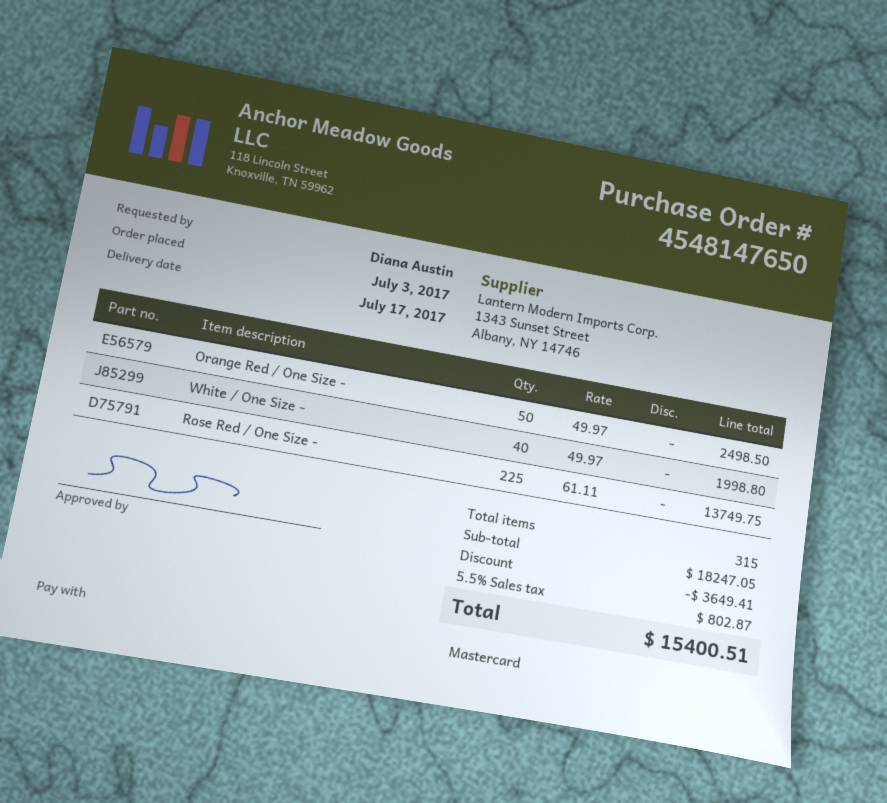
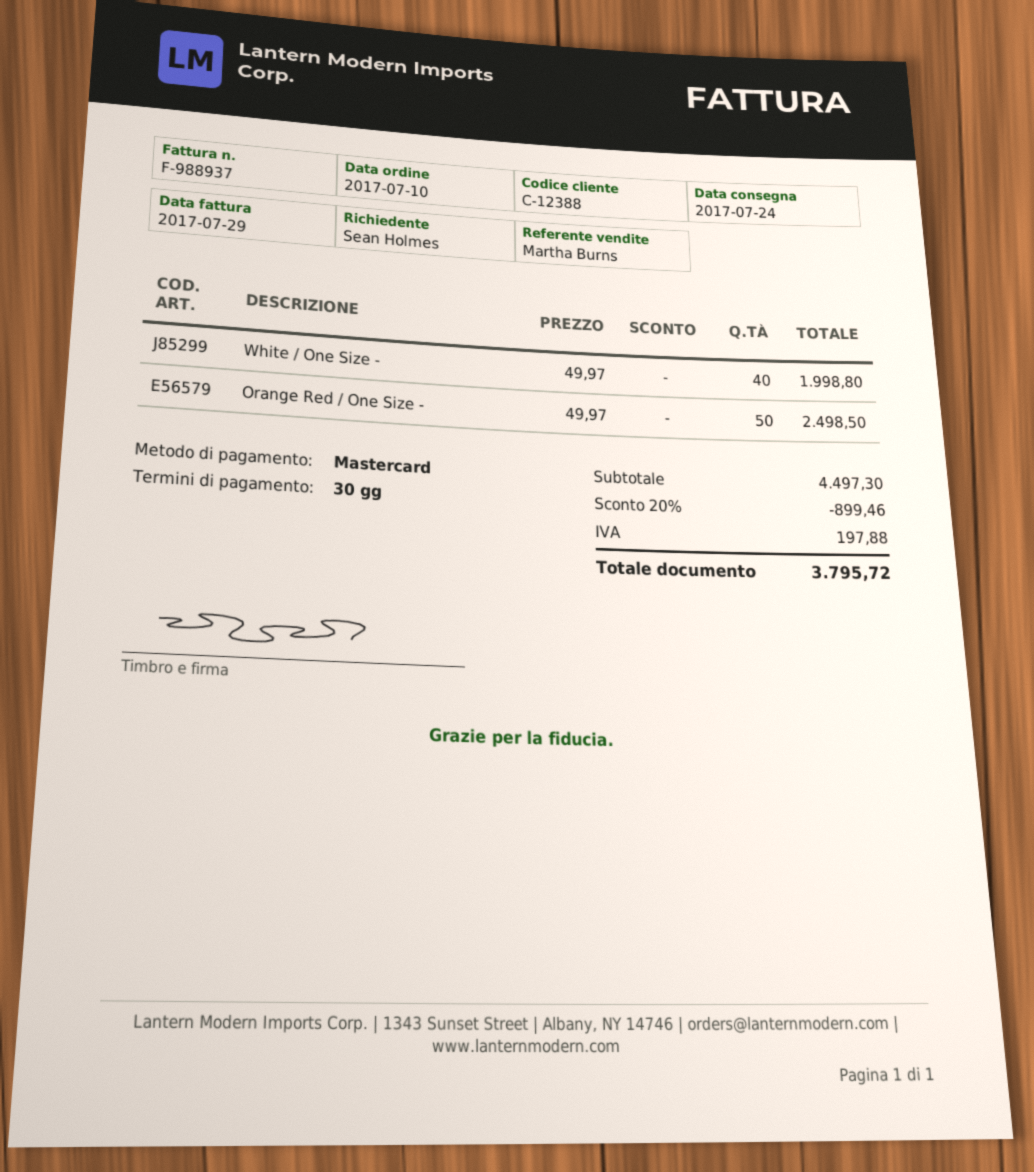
order date: 2017-07-03 -> 2017-07-10
delivery date: 2017-07-17 -> 2017-07-24
ordered by: Diana Austin -> Sean Holmes
Rose Red / One Size -: 225 x 61.11 = 13749.75 -> none
subtotal: 18247.05 -> 4497.30
discount: 3649.41 -> 899.46
tax: 802.87 -> 197.88
total: 15400.51 -> 3795.72

